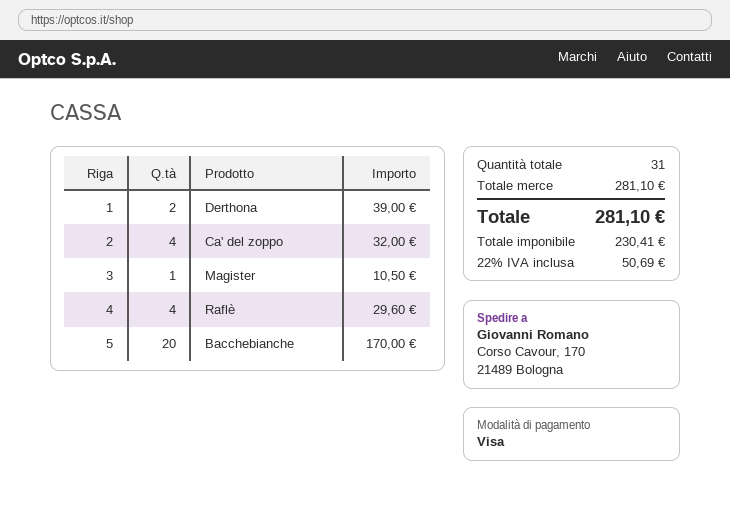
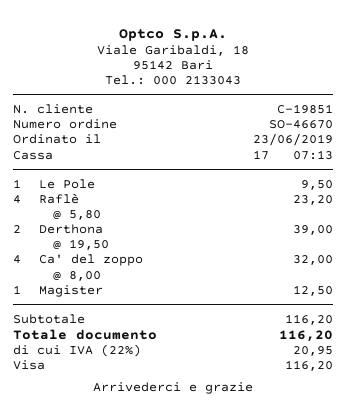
Magister: 1 for 10.50 -> 1 for 12.50
Raflè: 4 for 29.60 -> 4 for 23.20
Bacchebianche: 20 for 170.00 -> none
Le Pole: none -> 1 for 9.50
subtotal: 281.10 -> 116.20
tax: 22% = 50.69 -> 22% = 20.95
total: 281.10 -> 116.20

